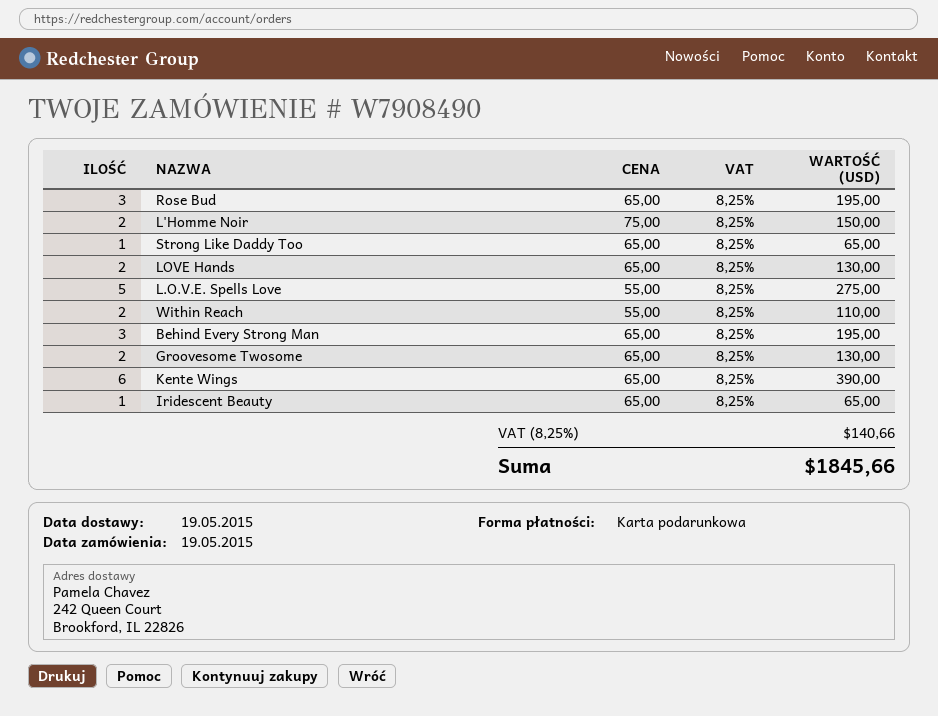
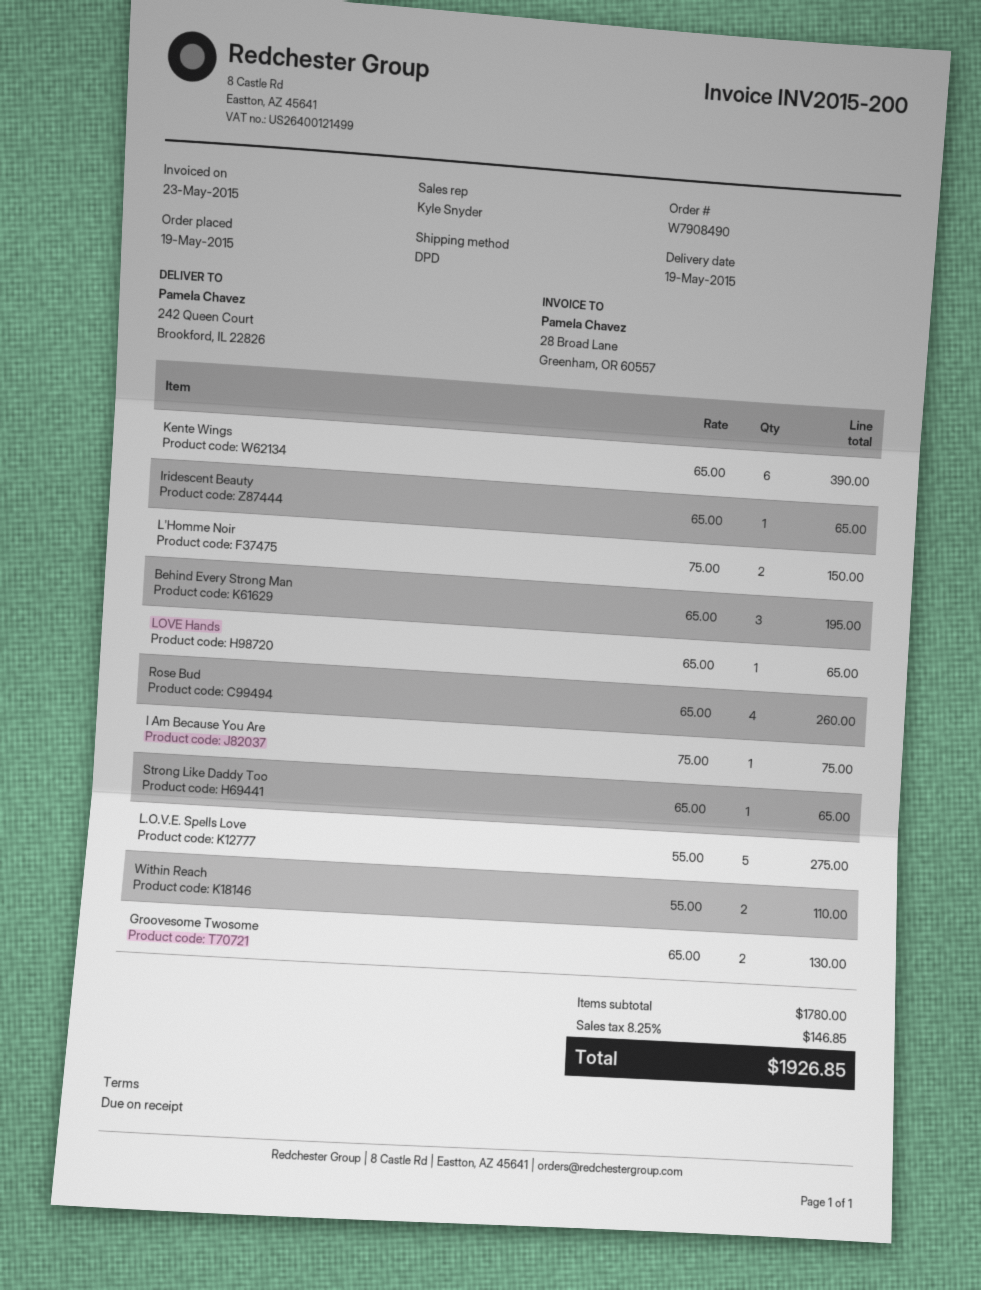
Rose Bud: 3 x 65.00 = 195.00 -> 4 x 65.00 = 260.00
LOVE Hands: 2 x 65.00 = 130.00 -> 1 x 65.00 = 65.00
I Am Because You Are: none -> 1 x 75.00 = 75.00
tax: 8.25% = 140.66 -> 8.25% = 146.85
total: 1845.66 -> 1926.85

